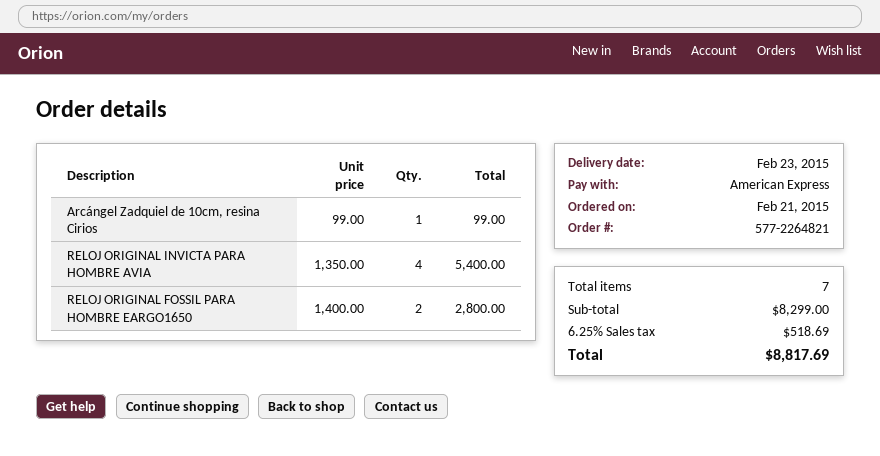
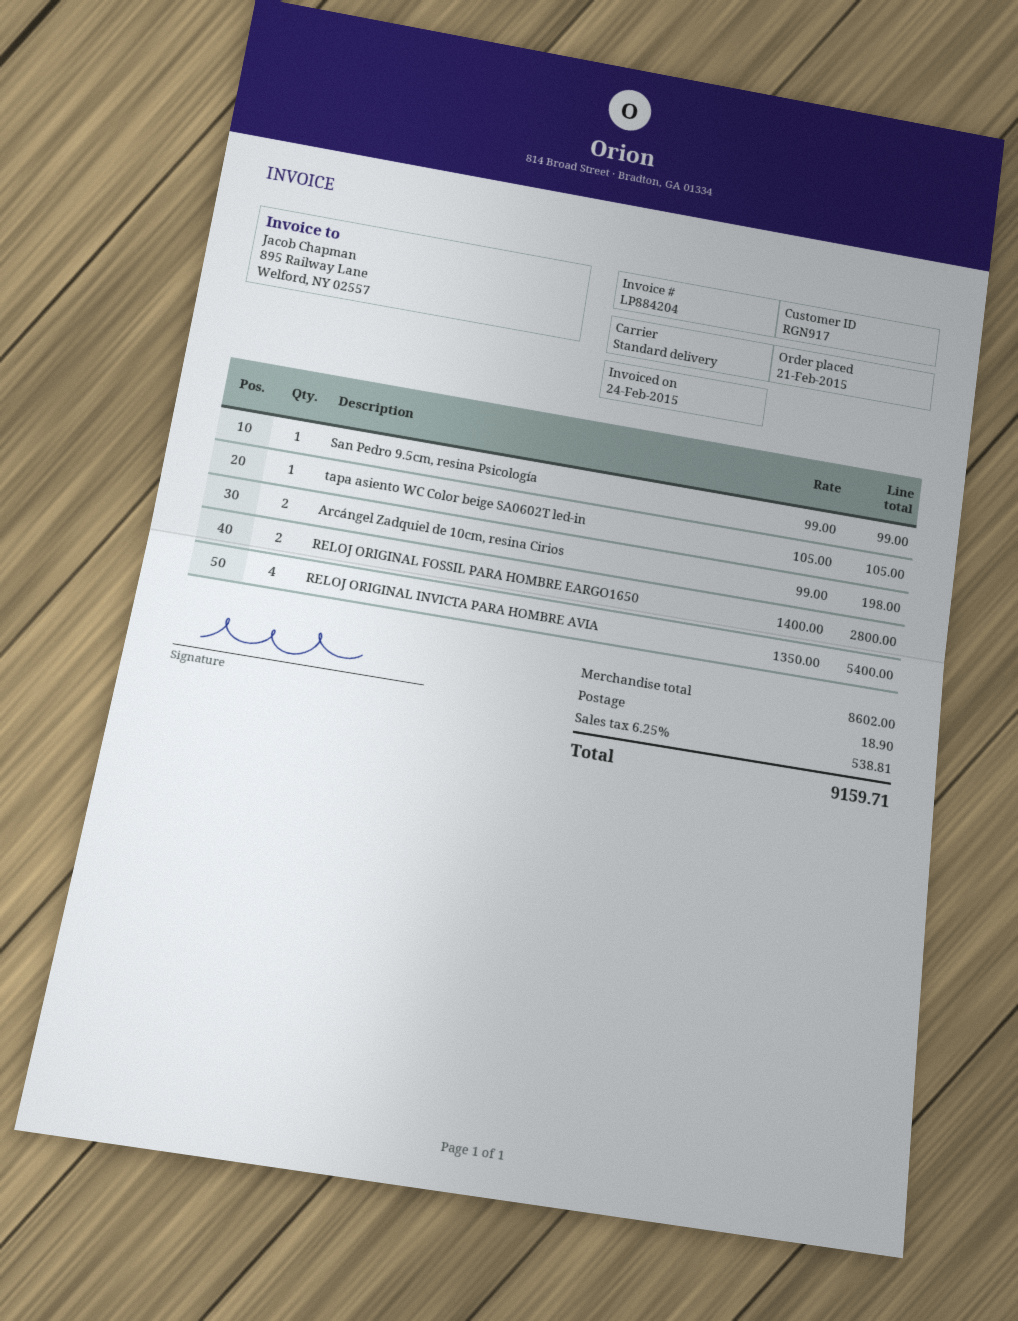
Arcángel Zadquiel de 10cm, resina Cirios: 1 x 99.00 = 99.00 -> 2 x 99.00 = 198.00
San Pedro 9.5cm, resina Psicología: none -> 1 x 99.00 = 99.00
tapa asiento WC Color beige SA0602T led-in: none -> 1 x 105.00 = 105.00
subtotal: 8299.00 -> 8602.00
shipping: none -> 18.90
tax: 6.25% = 518.69 -> 6.25% = 538.81
total: 8817.69 -> 9159.71

